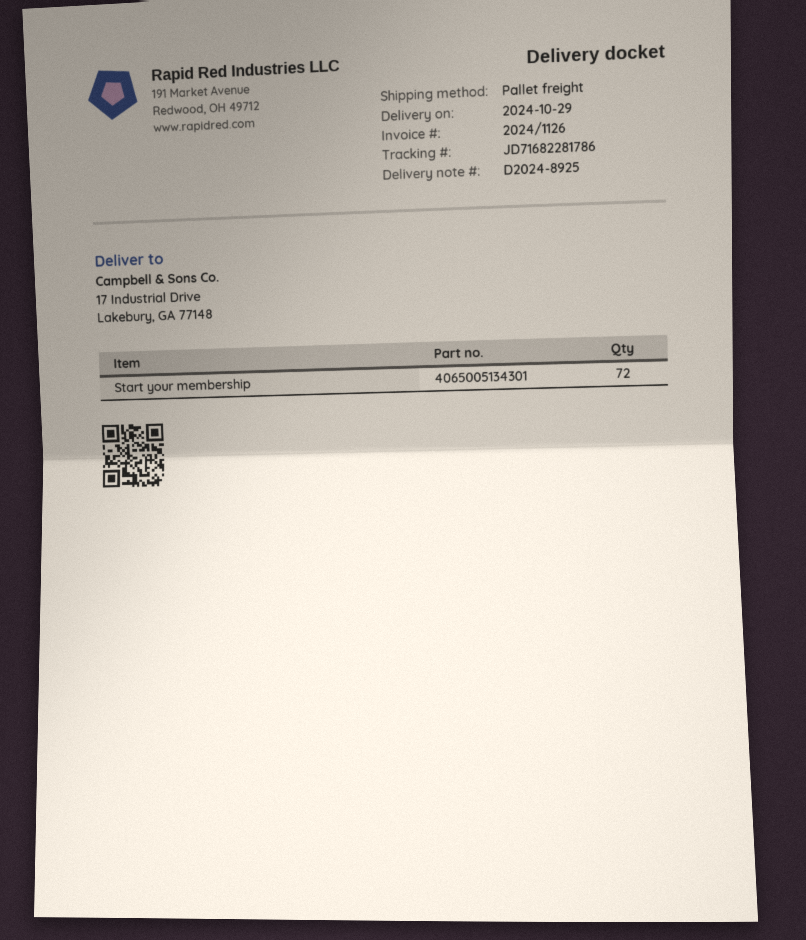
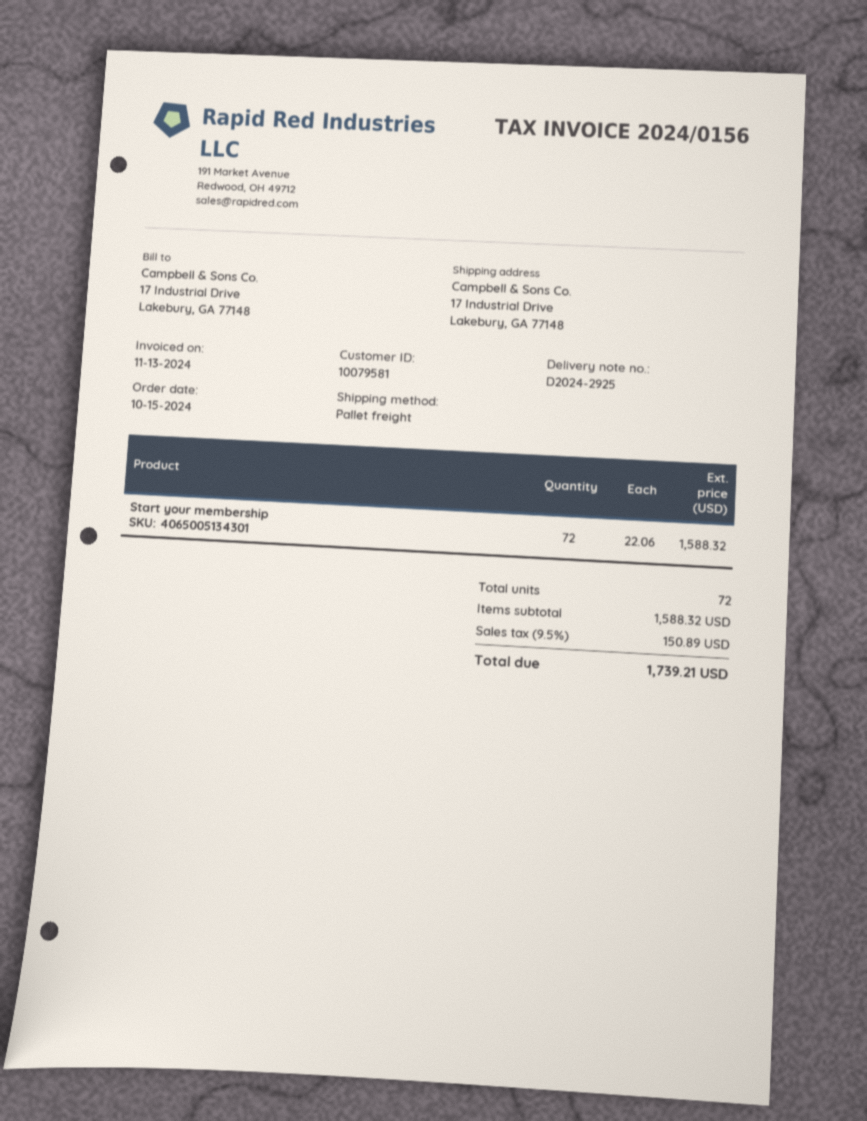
delivery note number: D2024-8925 -> D2024-2925
invoice number: 2024/1126 -> 2024/0156

